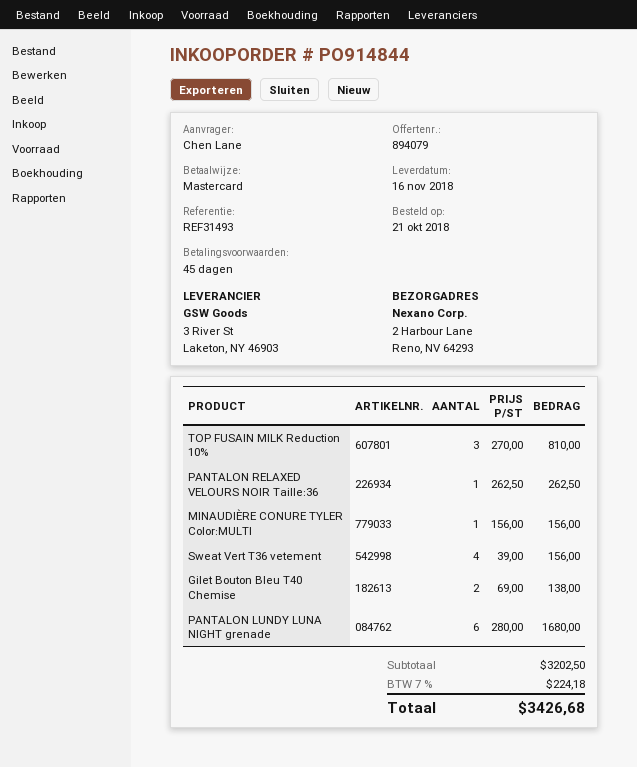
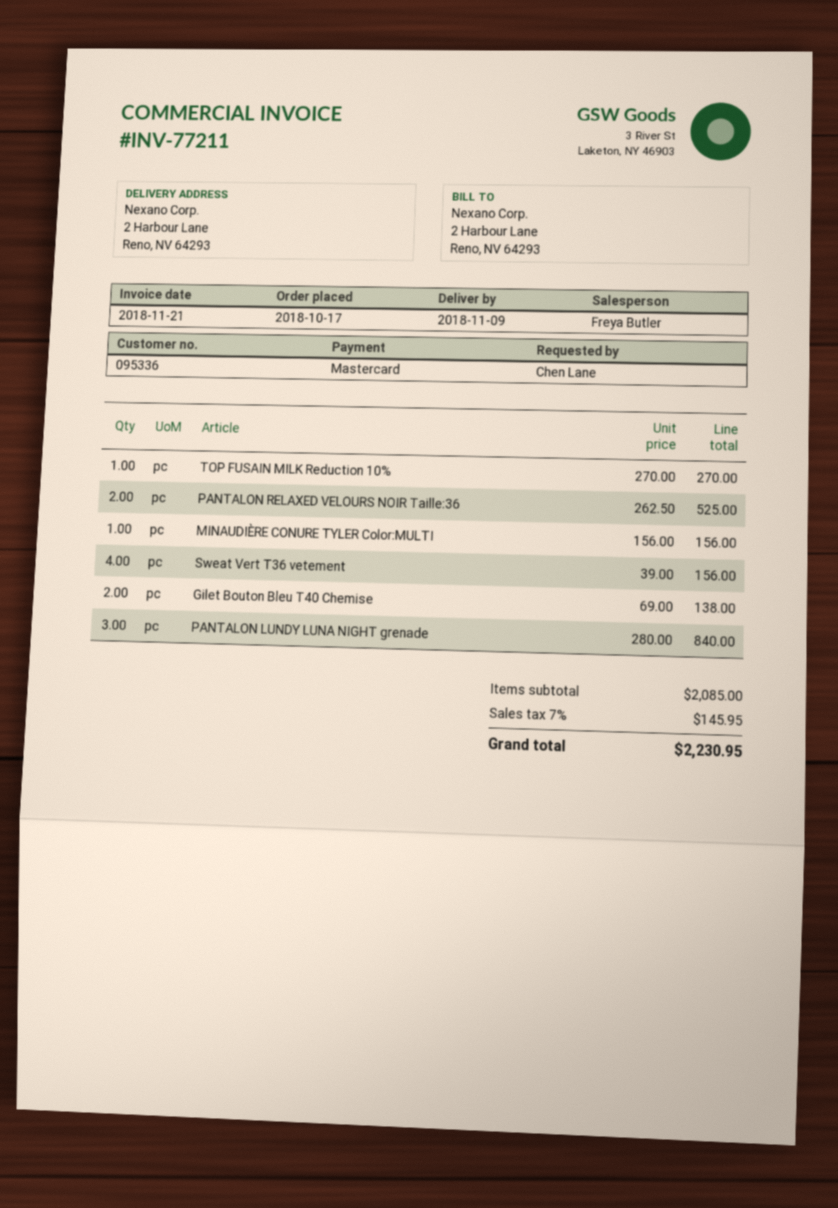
order date: 2018-10-21 -> 2018-10-17
delivery date: 2018-11-16 -> 2018-11-09
TOP FUSAIN MILK Reduction 10%: 3 x 270.00 = 810.00 -> 1 x 270.00 = 270.00
PANTALON RELAXED VELOURS NOIR Taille:36: 1 x 262.50 = 262.50 -> 2 x 262.50 = 525.00
PANTALON LUNDY LUNA NIGHT grenade: 6 x 280.00 = 1680.00 -> 3 x 280.00 = 840.00
subtotal: 3202.50 -> 2085.00
tax: 7% = 224.18 -> 7% = 145.95
total: 3426.68 -> 2230.95

